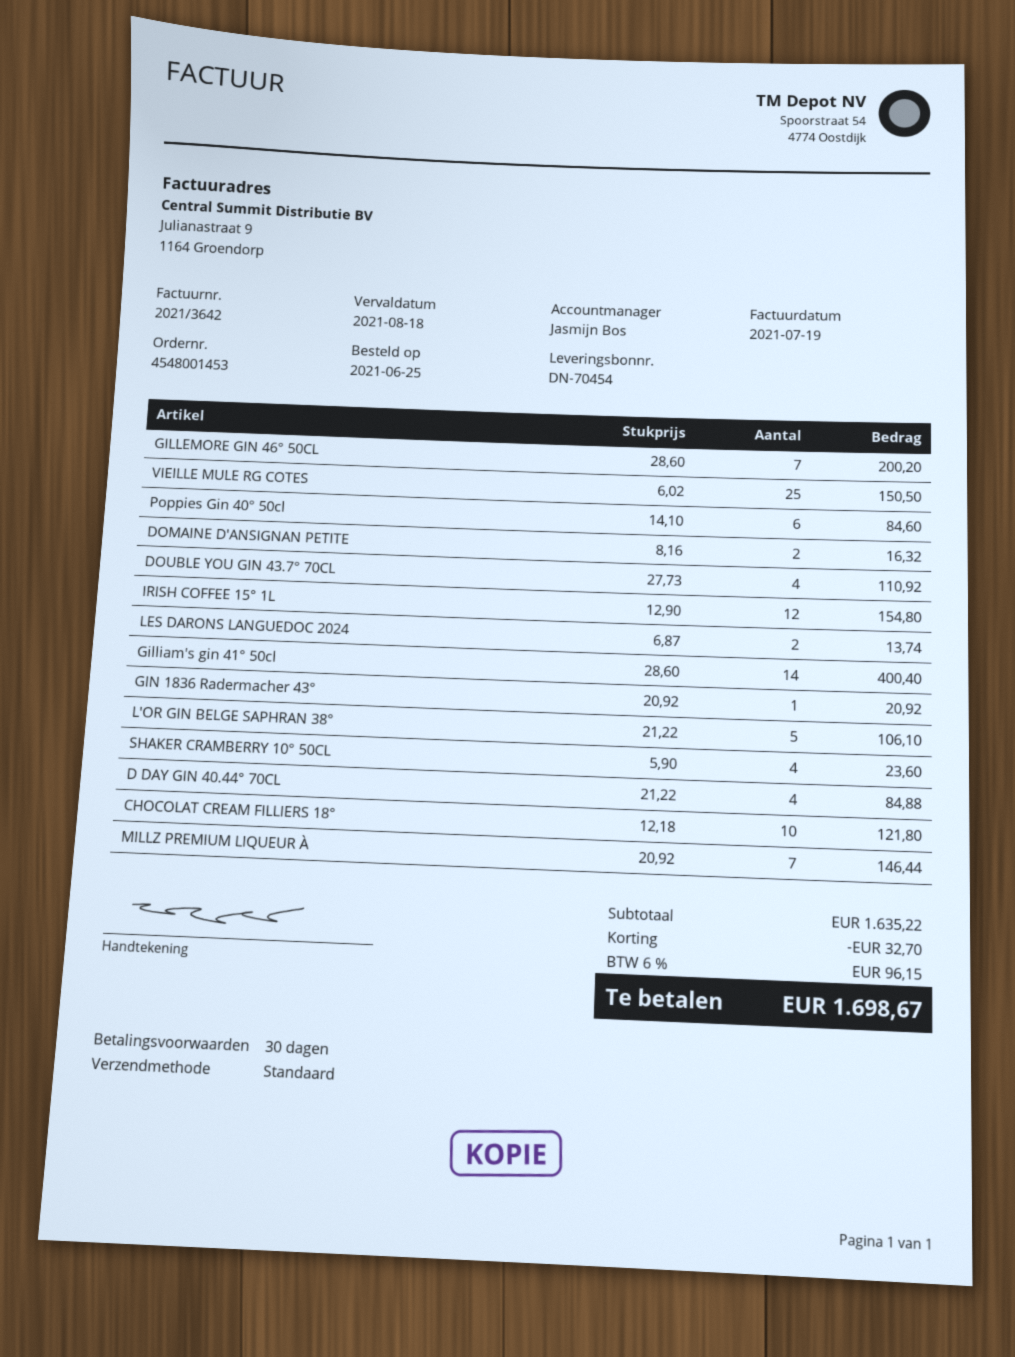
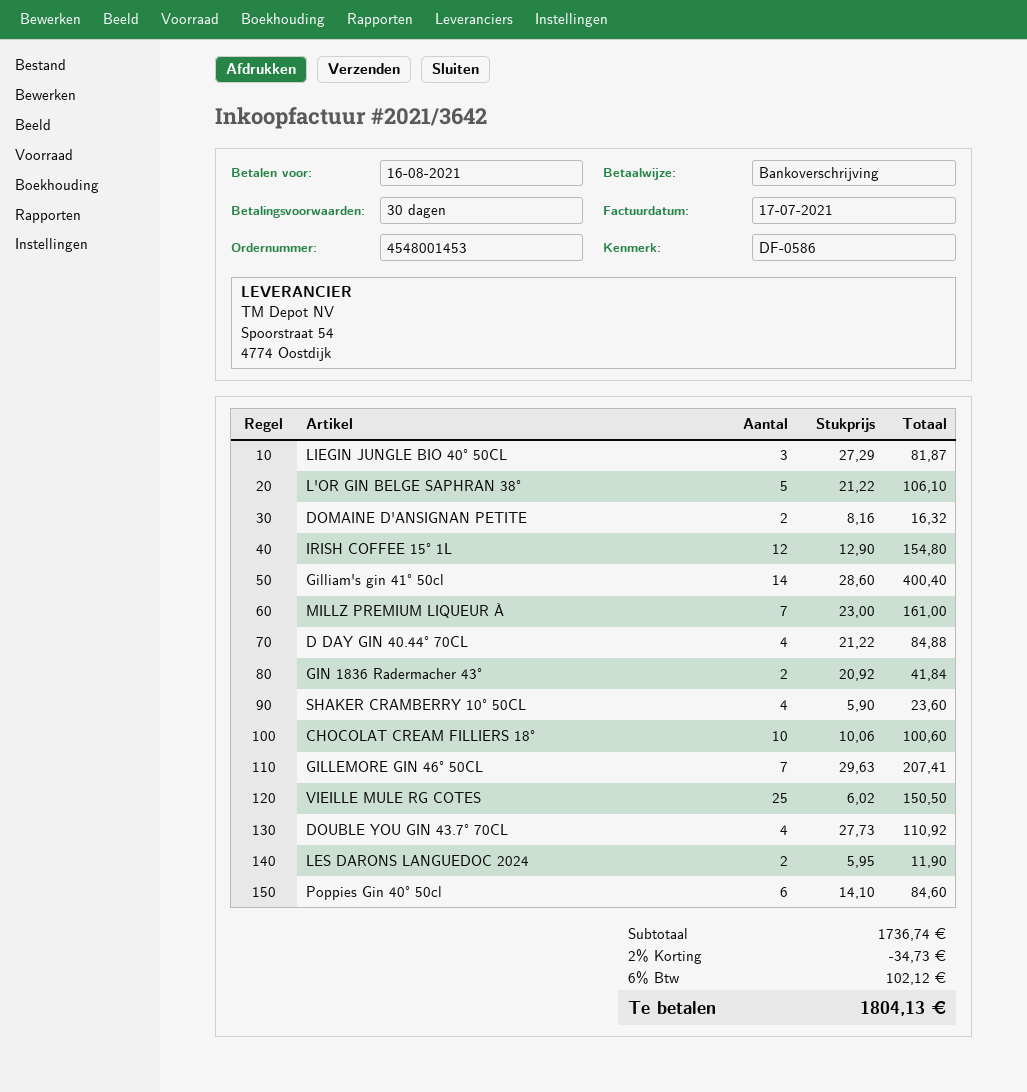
invoice date: 2021-07-19 -> 2021-07-17
due date: 2021-08-18 -> 2021-08-16
GILLEMORE GIN 46° 50CL: 7 x 28.60 = 200.20 -> 7 x 29.63 = 207.41
LES DARONS LANGUEDOC 2024: 2 x 6.87 = 13.74 -> 2 x 5.95 = 11.90
GIN 1836 Radermacher 43°: 1 x 20.92 = 20.92 -> 2 x 20.92 = 41.84
CHOCOLAT CREAM FILLIERS 18°: 10 x 12.18 = 121.80 -> 10 x 10.06 = 100.60
MILLZ PREMIUM LIQUEUR À: 7 x 20.92 = 146.44 -> 7 x 23.00 = 161.00
LIEGIN JUNGLE BIO 40° 50CL: none -> 3 x 27.29 = 81.87
subtotal: 1635.22 -> 1736.74
discount: 32.70 -> 34.73
tax: 6% = 96.15 -> 6% = 102.12
total: 1698.67 -> 1804.13

